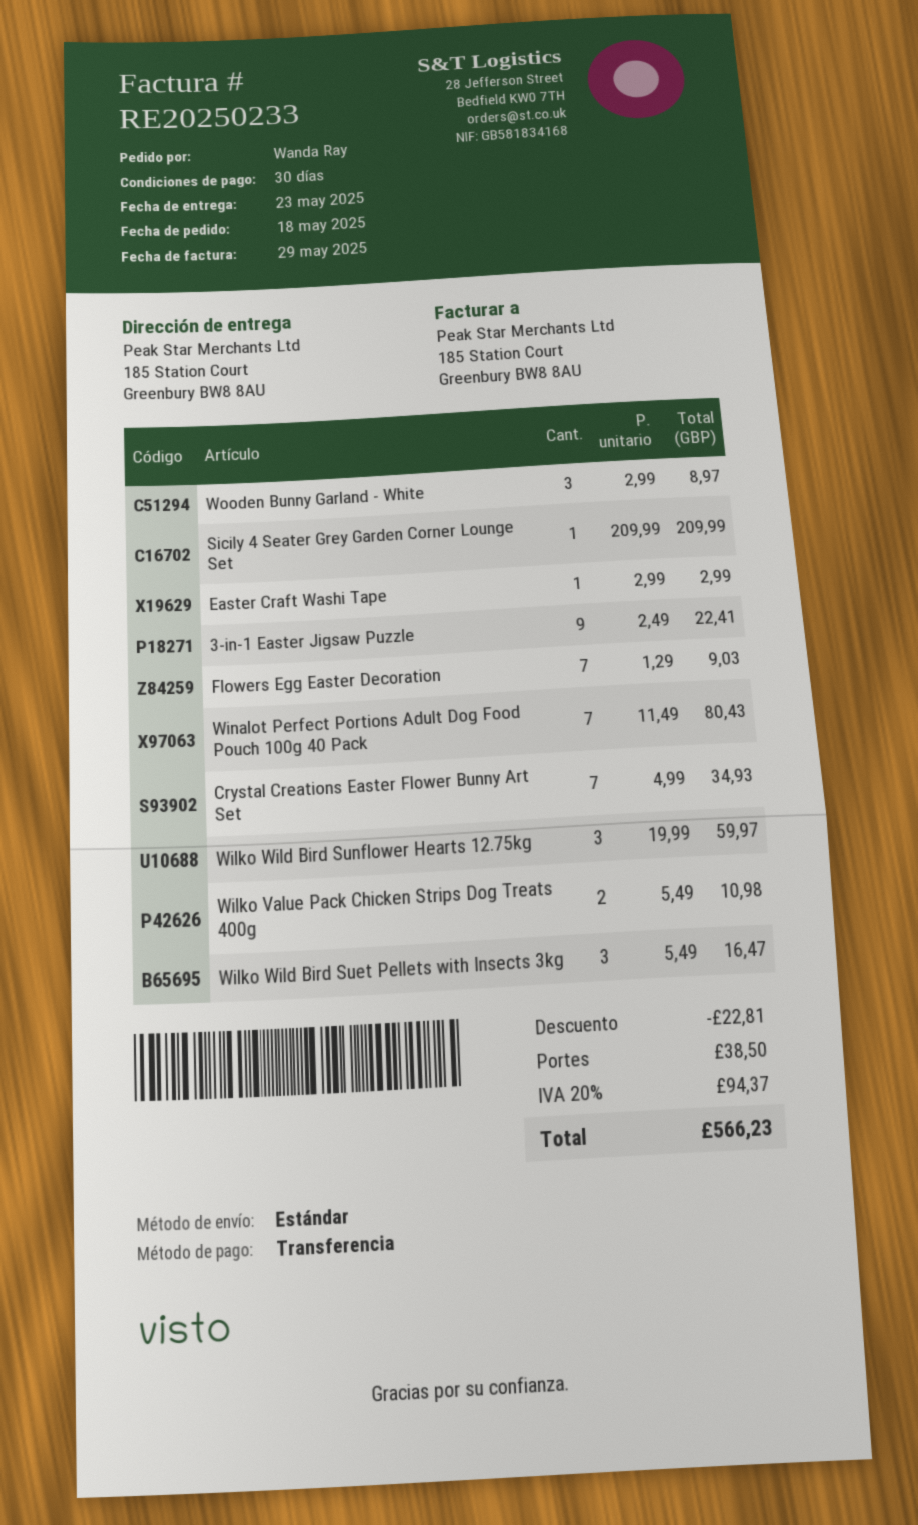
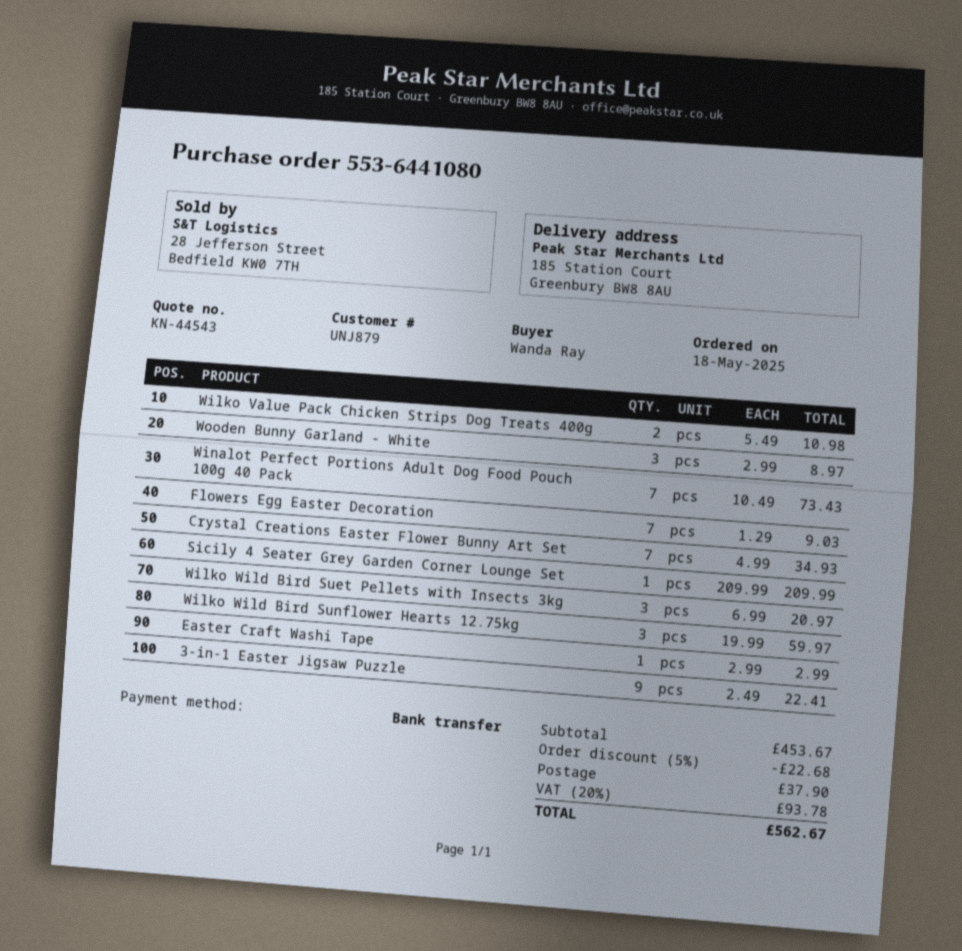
Winalot Perfect Portions Adult Dog Food Pouch 100g 40 Pack: 7 x 11.49 = 80.43 -> 7 x 10.49 = 73.43
Wilko Wild Bird Suet Pellets with Insects 3kg: 3 x 5.49 = 16.47 -> 3 x 6.99 = 20.97
discount: 22.81 -> 22.68
shipping: 38.50 -> 37.90
tax: 20% = 94.37 -> 20% = 93.78
total: 566.23 -> 562.67

